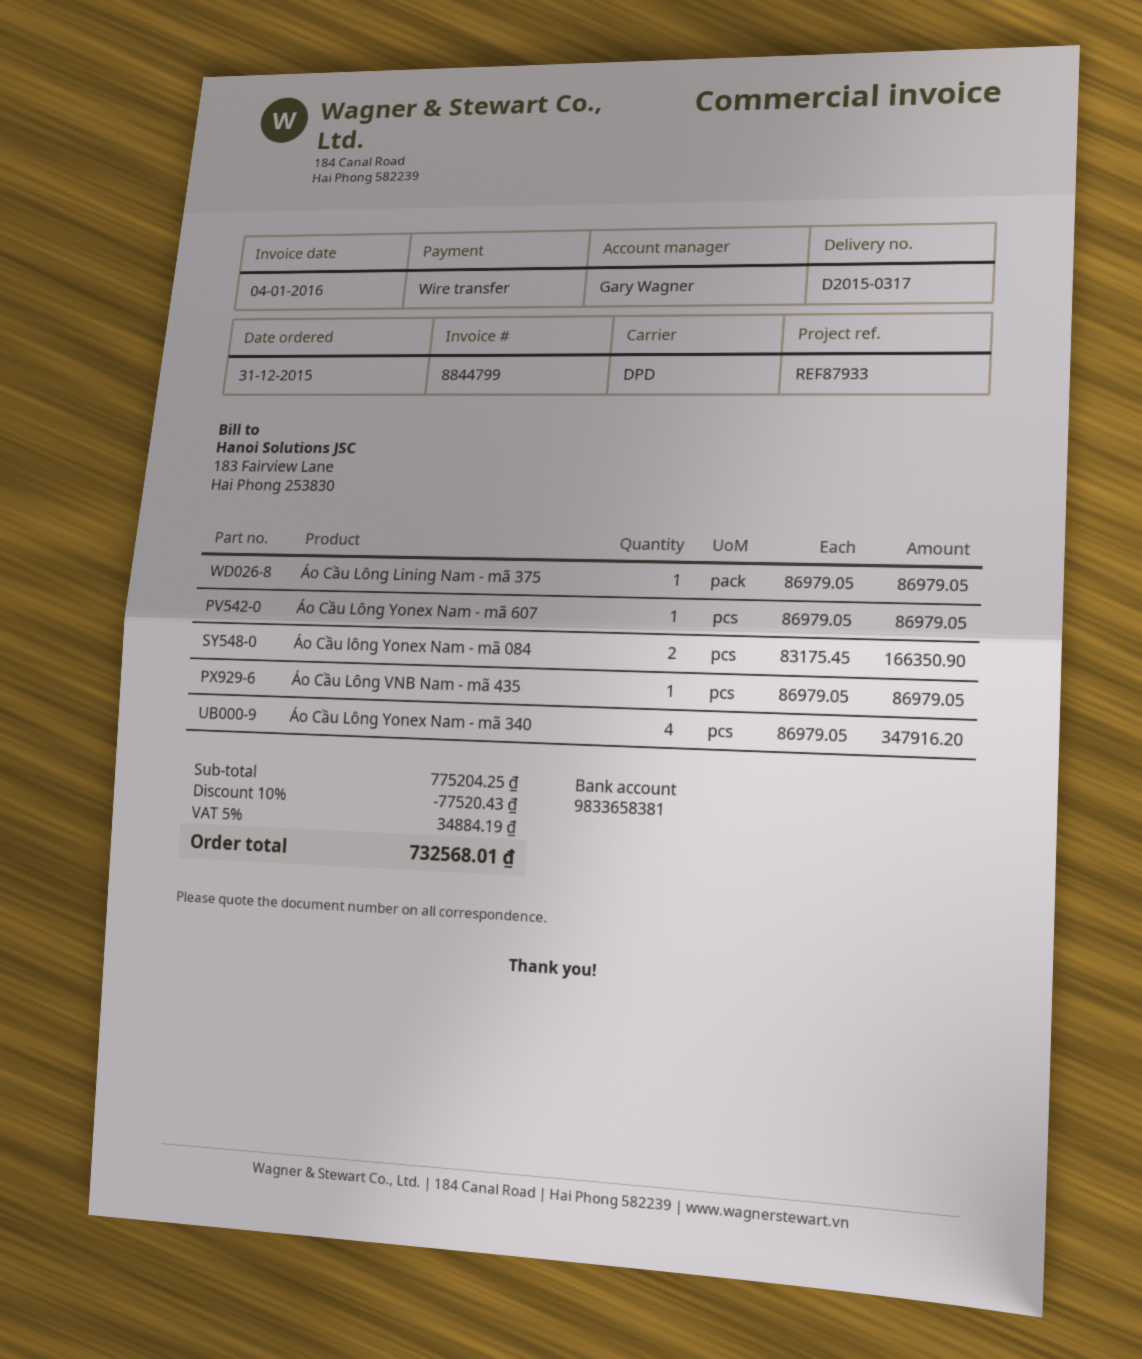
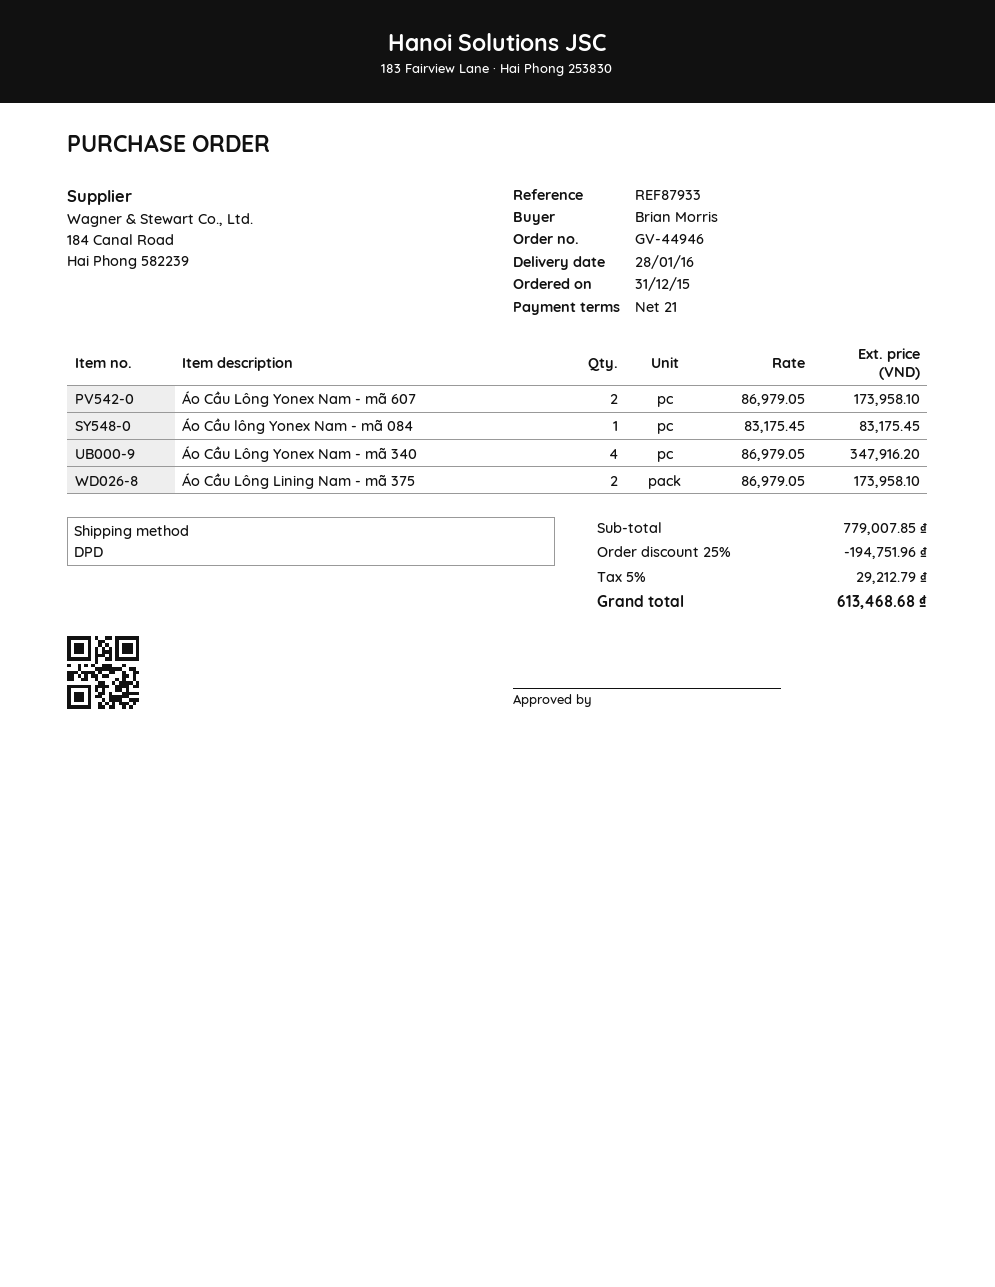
Áo Cầu Lông Lining Nam - mã 375: 1 x 86979.05 = 86979.05 -> 2 x 86979.05 = 173958.10
Áo Cầu Lông Yonex Nam - mã 607: 1 x 86979.05 = 86979.05 -> 2 x 86979.05 = 173958.10
Áo Cầu lông Yonex Nam - mã 084: 2 x 83175.45 = 166350.90 -> 1 x 83175.45 = 83175.45
Áo Cầu Lông VNB Nam - mã 435: 1 x 86979.05 = 86979.05 -> none
subtotal: 775204.25 -> 779007.85
discount: 10% = 77520.43 -> 25% = 194751.96
tax: 5% = 34884.19 -> 5% = 29212.79
total: 732568.01 -> 613468.68

